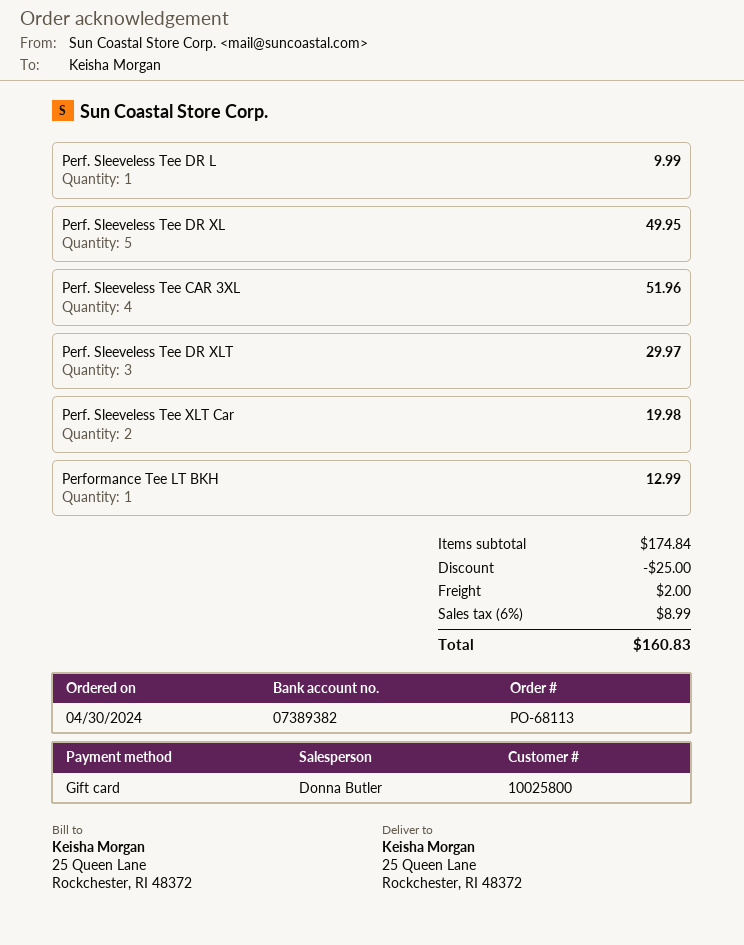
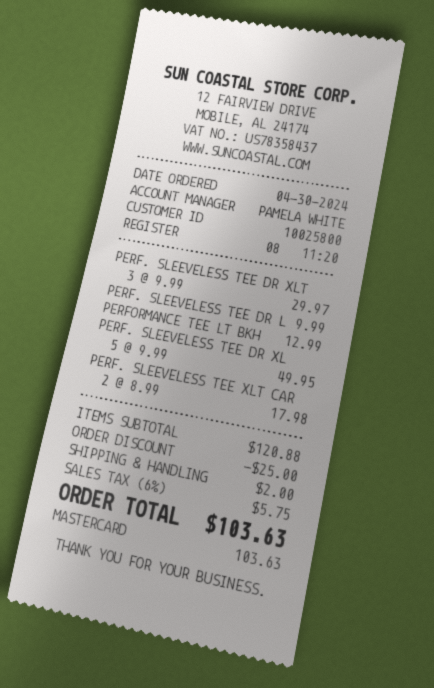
sales rep: Donna Butler -> PAMELA WHITE
payment method: gift card -> Mastercard
Perf. Sleeveless Tee CAR 3XL: 4 for 51.96 -> none
Perf. Sleeveless Tee XLT Car: 2 for 19.98 -> 2 for 17.98
subtotal: 174.84 -> 120.88
tax: 6% = 8.99 -> 6% = 5.75
total: 160.83 -> 103.63

